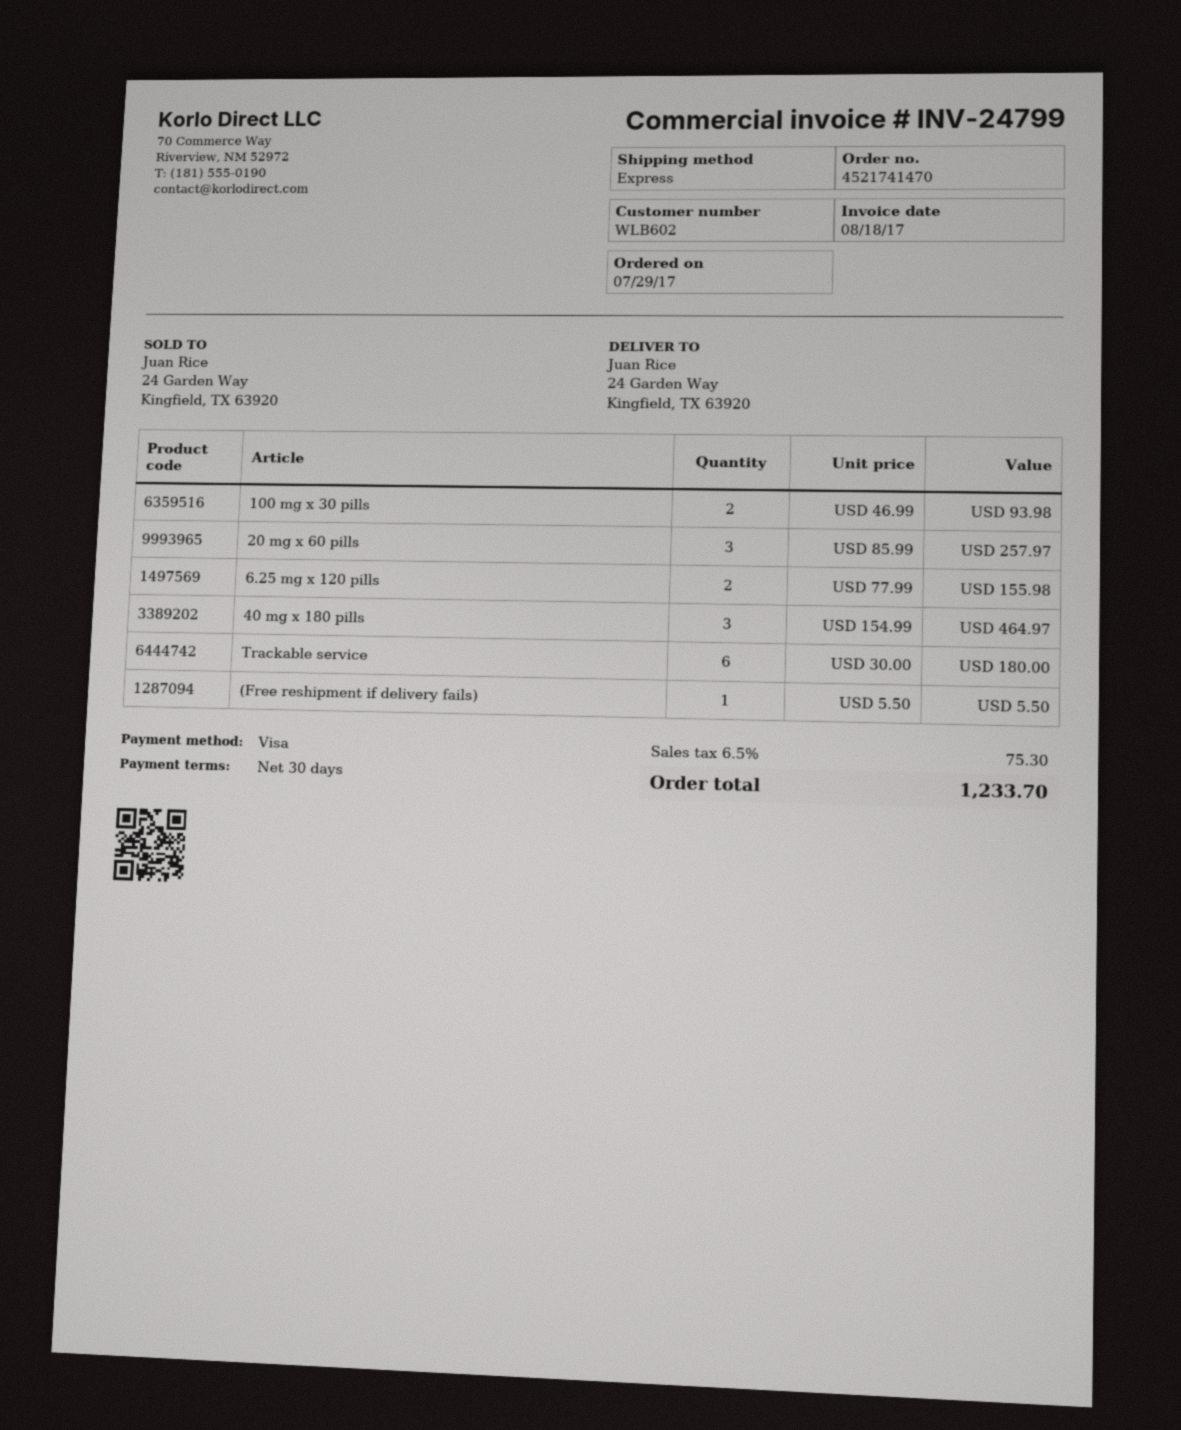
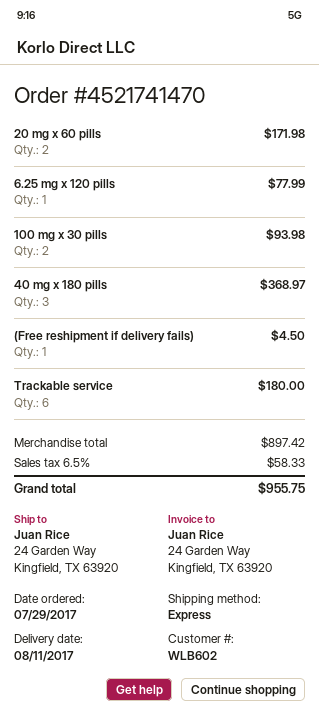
20 mg x 60 pills: 3 for 257.97 -> 2 for 171.98
6.25 mg x 120 pills: 2 for 155.98 -> 1 for 77.99
40 mg x 180 pills: 3 for 464.97 -> 3 for 368.97
(Free reshipment if delivery fails): 1 for 5.50 -> 1 for 4.50
tax: 6.5% = 75.30 -> 6.5% = 58.33
total: 1233.70 -> 955.75

